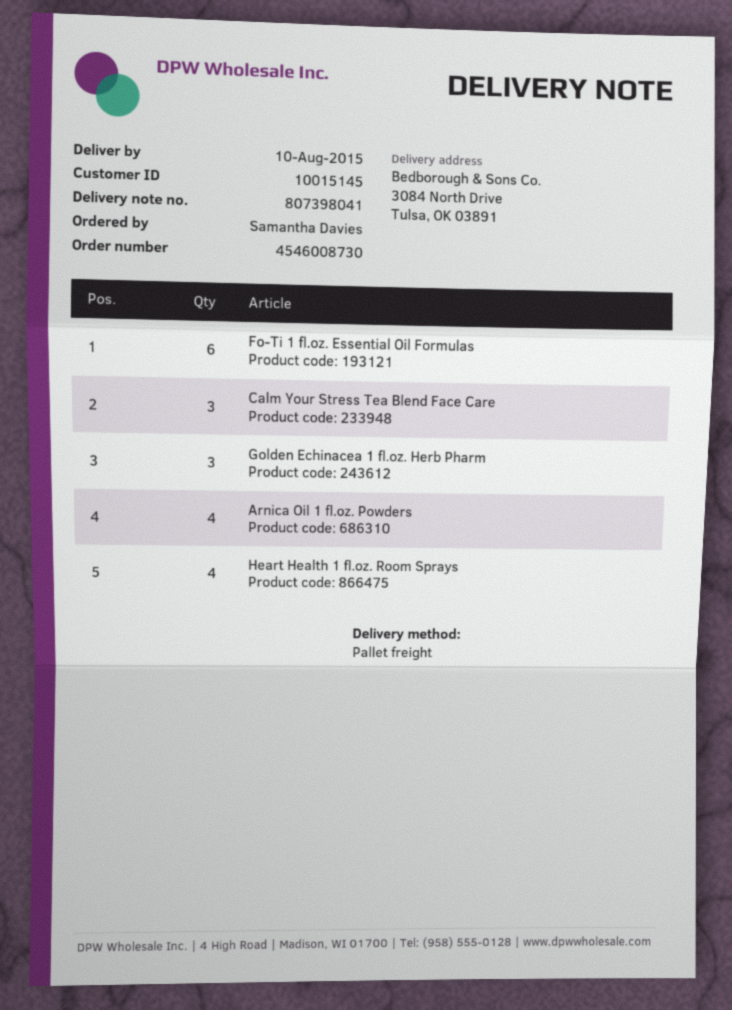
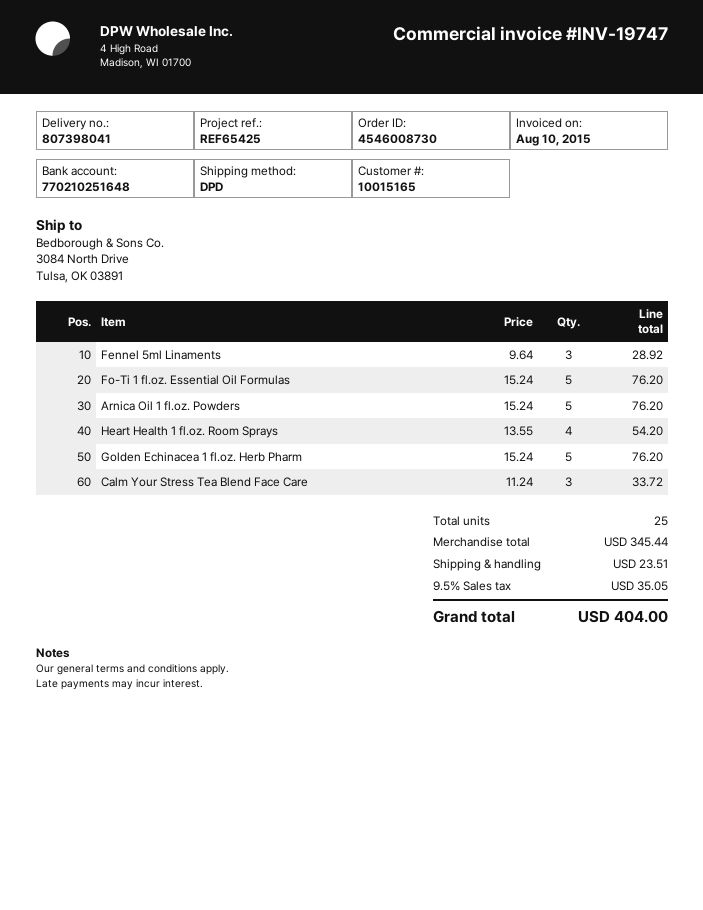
customer number: 10015145 -> 10015165
shipping method: pallet freight -> DPD
Fo-Ti 1 fl.oz. Essential Oil Formulas: 6 -> 5
Golden Echinacea 1 fl.oz. Herb Pharm: 3 -> 5
Arnica Oil 1 fl.oz. Powders: 4 -> 5
Fennel 5ml Linaments: none -> 3

